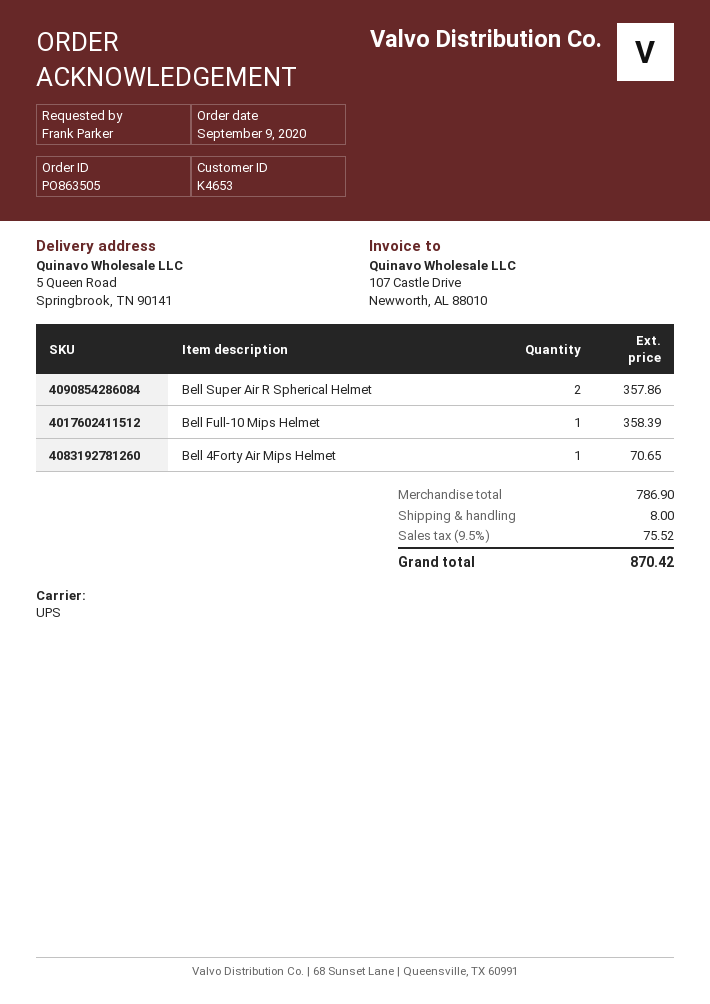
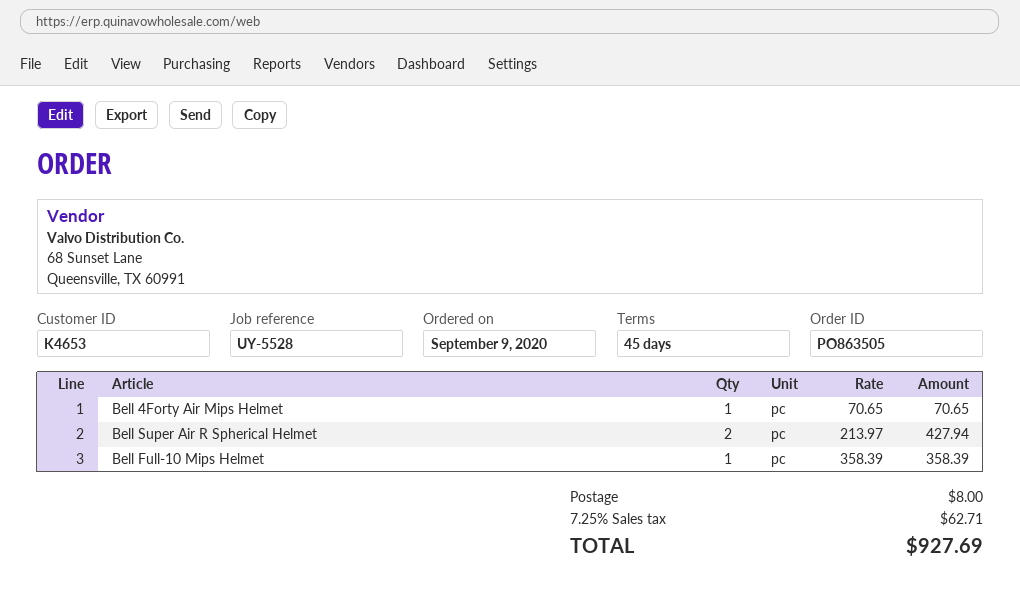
Bell Super Air R Spherical Helmet: 2 for 357.86 -> 2 for 427.94
tax: 9.5% = 75.52 -> 7.25% = 62.71
total: 870.42 -> 927.69

